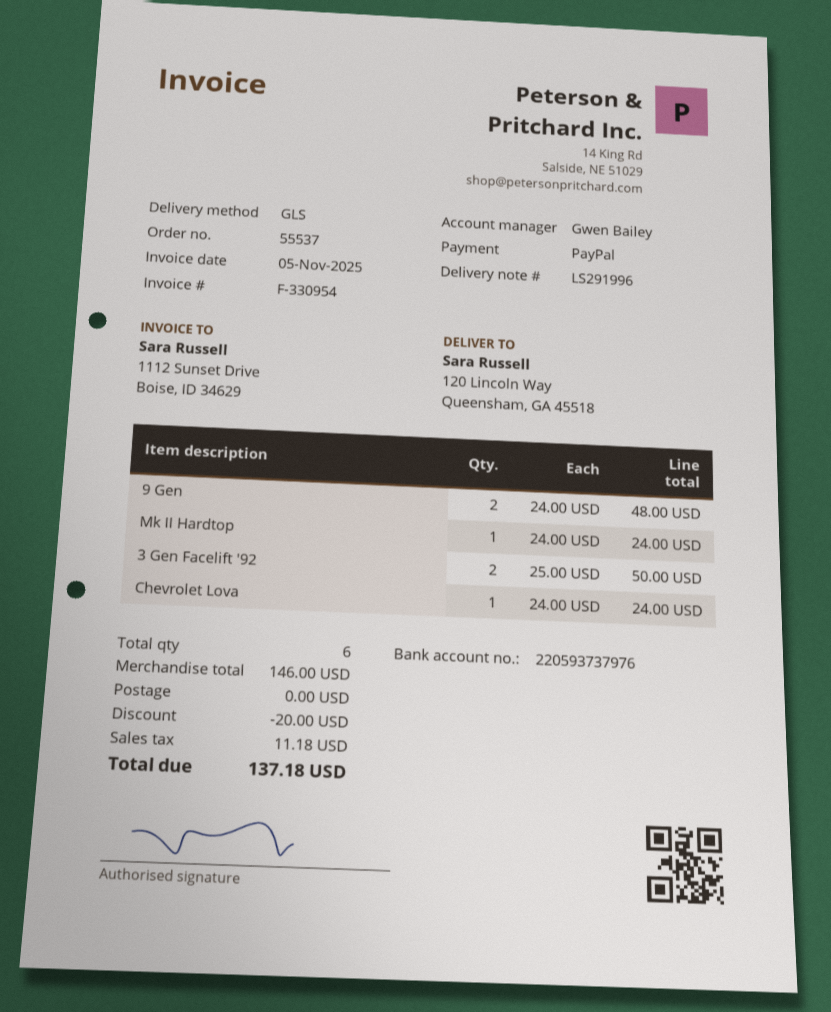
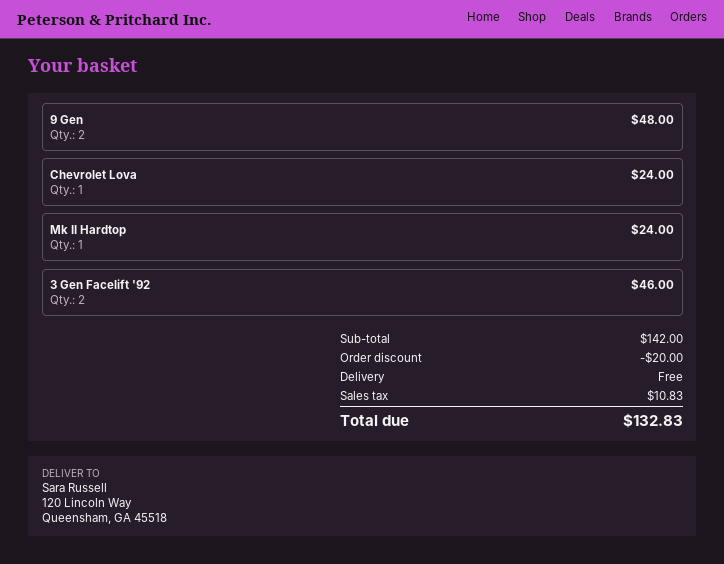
3 Gen Facelift '92: 2 for 50.00 -> 2 for 46.00
subtotal: 146.00 -> 142.00
tax: 11.18 -> 10.83
total: 137.18 -> 132.83

